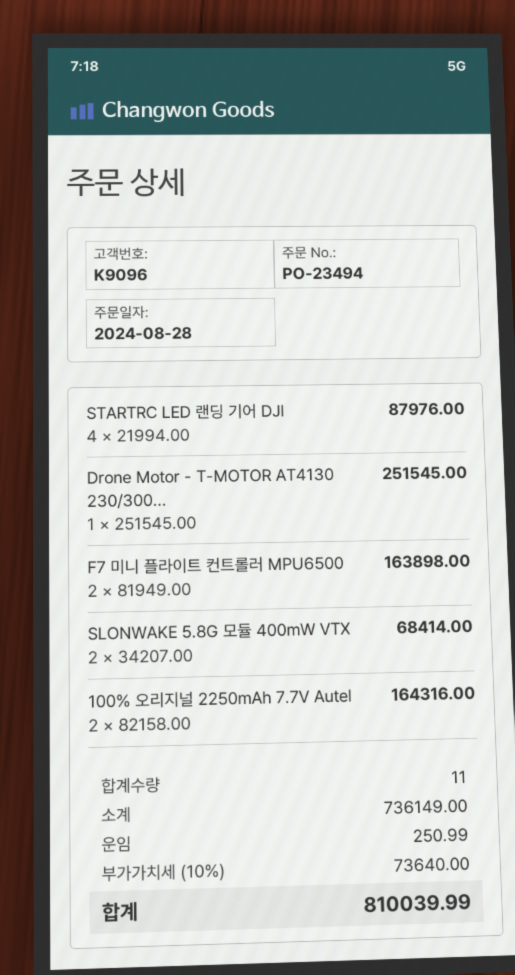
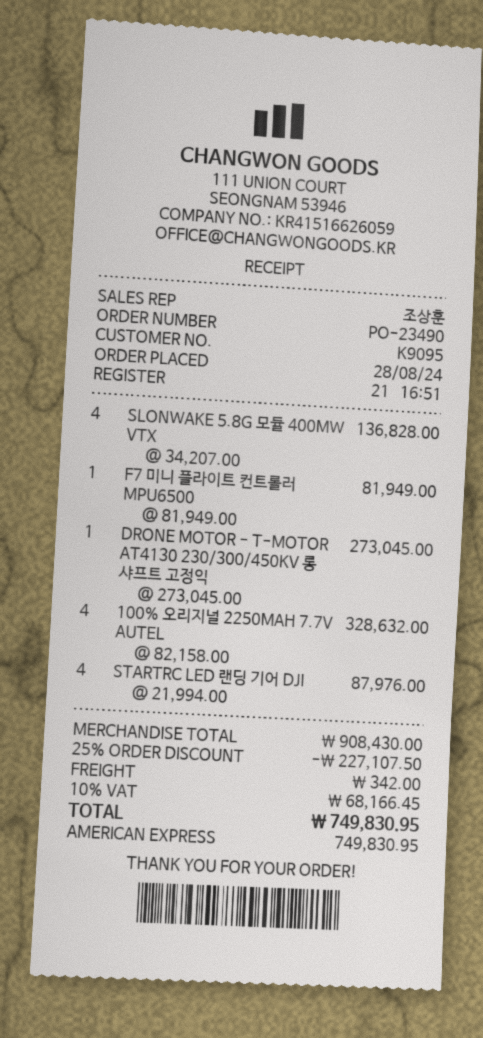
order number: PO-23494 -> PO-23490
customer number: K9096 -> K9095
Drone Motor - T-MOTOR AT4130 230/300...: 1 x 251545.00 = 251545.00 -> 1 x 273045.00 = 273045.00
F7 미니 플라이트 컨트롤러 MPU6500: 2 x 81949.00 = 163898.00 -> 1 x 81949.00 = 81949.00
SLONWAKE 5.8G 모듈 400mW VTX: 2 x 34207.00 = 68414.00 -> 4 x 34207.00 = 136828.00
100% 오리지널 2250mAh 7.7V Autel: 2 x 82158.00 = 164316.00 -> 4 x 82158.00 = 328632.00
subtotal: 736149.00 -> 908430.00
discount: none -> 25% = 227107.50
shipping: 250.99 -> 342.00
tax: 10% = 73640.00 -> 10% = 68166.45
total: 810039.99 -> 749830.95

